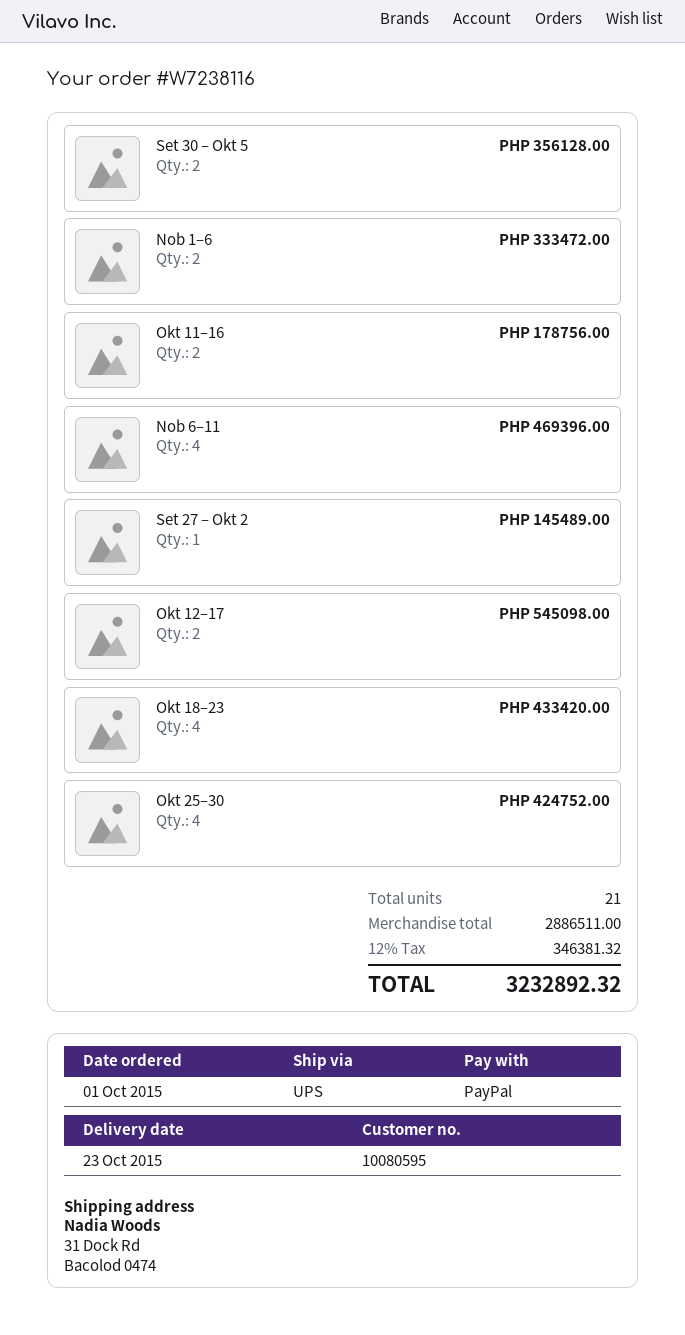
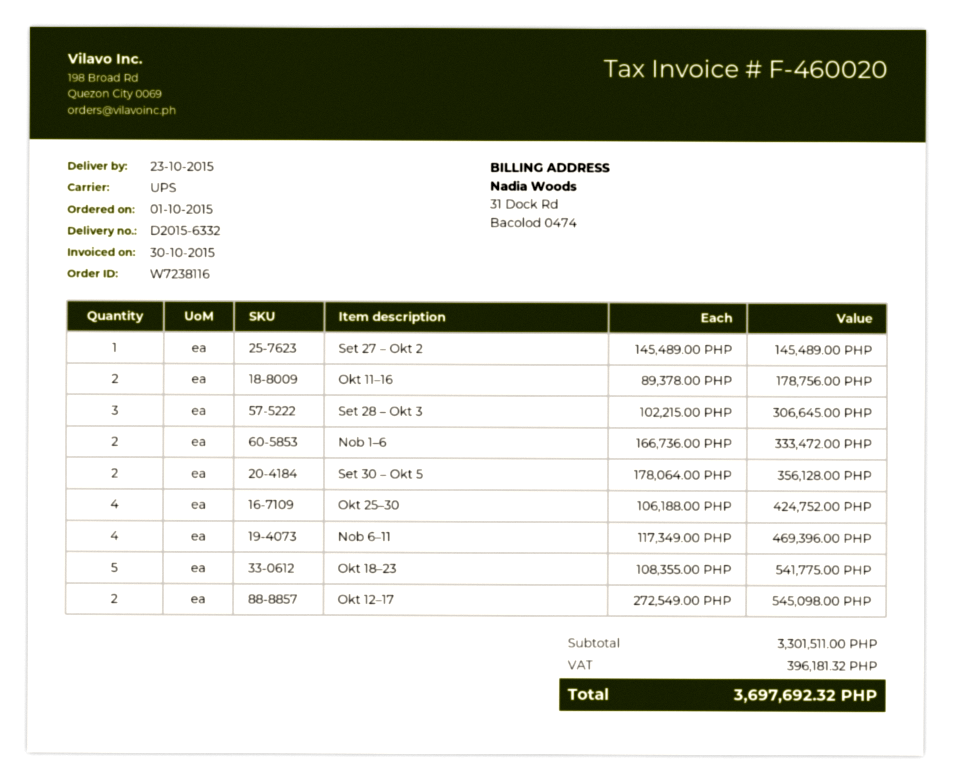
Okt 18–23: 4 for 433420.00 -> 5 for 541775.00
Set 28 – Okt 3: none -> 3 for 306645.00
subtotal: 2886511.00 -> 3301511.00
tax: 346381.32 -> 396181.32
total: 3232892.32 -> 3697692.32

